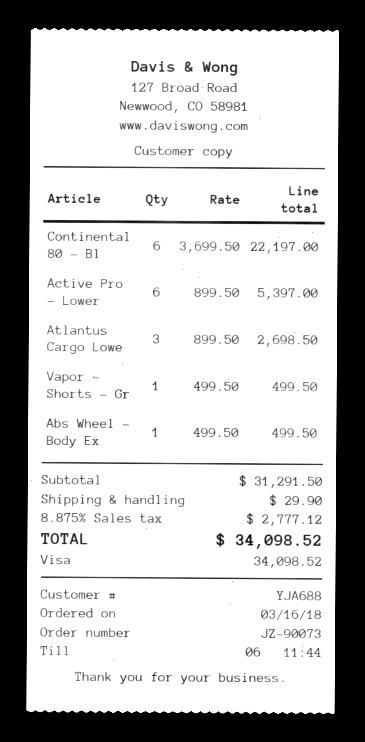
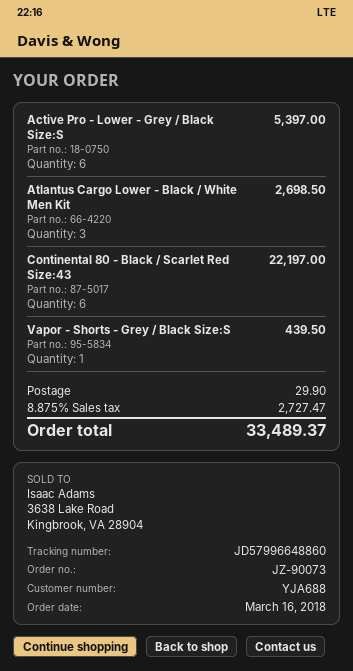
Vapor - Shorts - Gr: 1 for 499.50 -> 1 for 439.50
Abs Wheel - Body Ex: 1 for 499.50 -> none
tax: 8.875% = 2777.12 -> 8.875% = 2727.47
total: 34098.52 -> 33489.37

